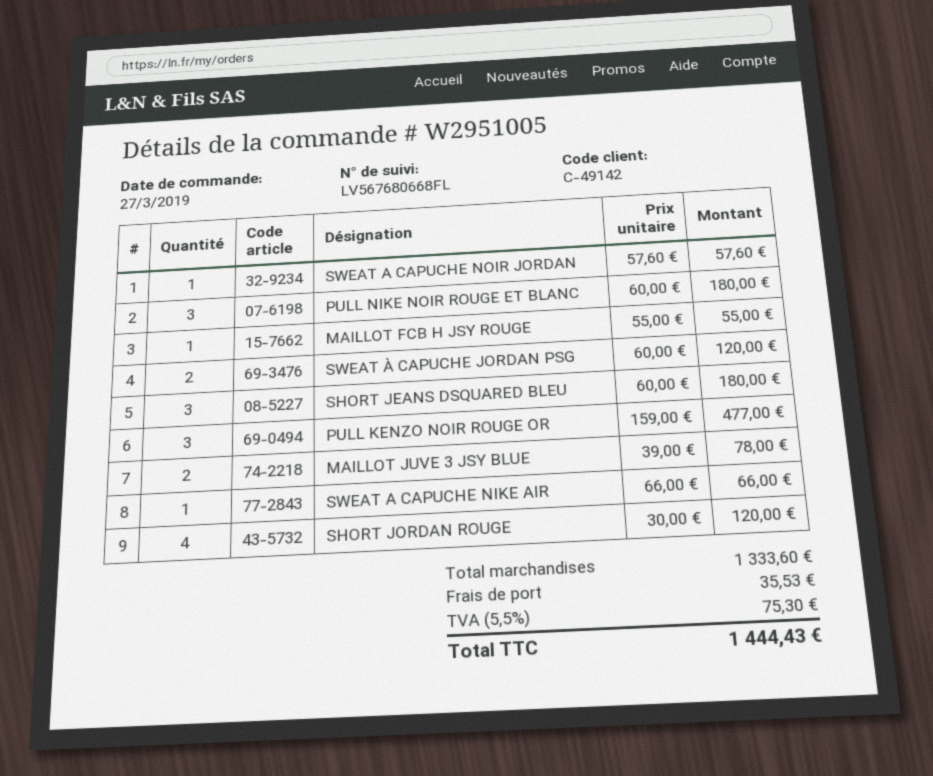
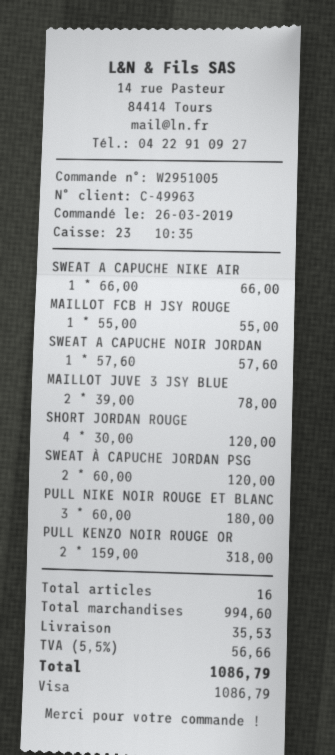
order date: 2019-03-27 -> 2019-03-26
customer number: C-49142 -> C-49963
SHORT JEANS DSQUARED BLEU: 3 x 60.00 = 180.00 -> none
PULL KENZO NOIR ROUGE OR: 3 x 159.00 = 477.00 -> 2 x 159.00 = 318.00
subtotal: 1333.60 -> 994.60
tax: 5.5% = 75.30 -> 5.5% = 56.66
total: 1444.43 -> 1086.79

